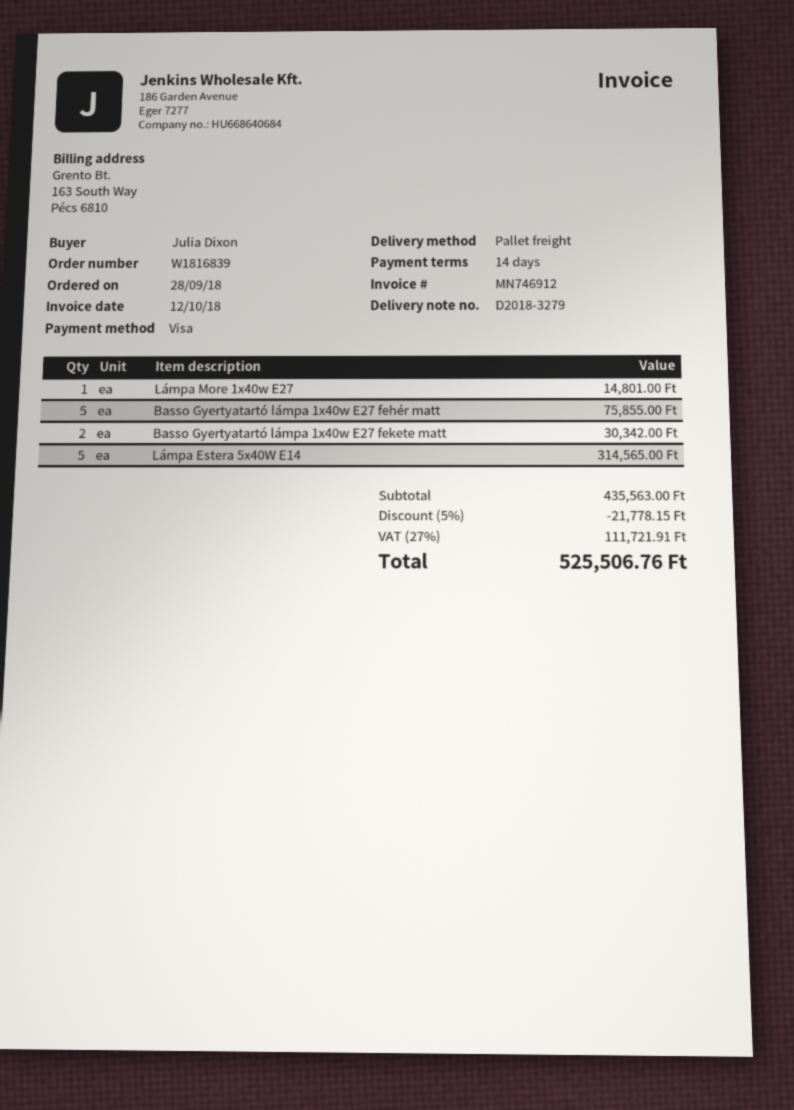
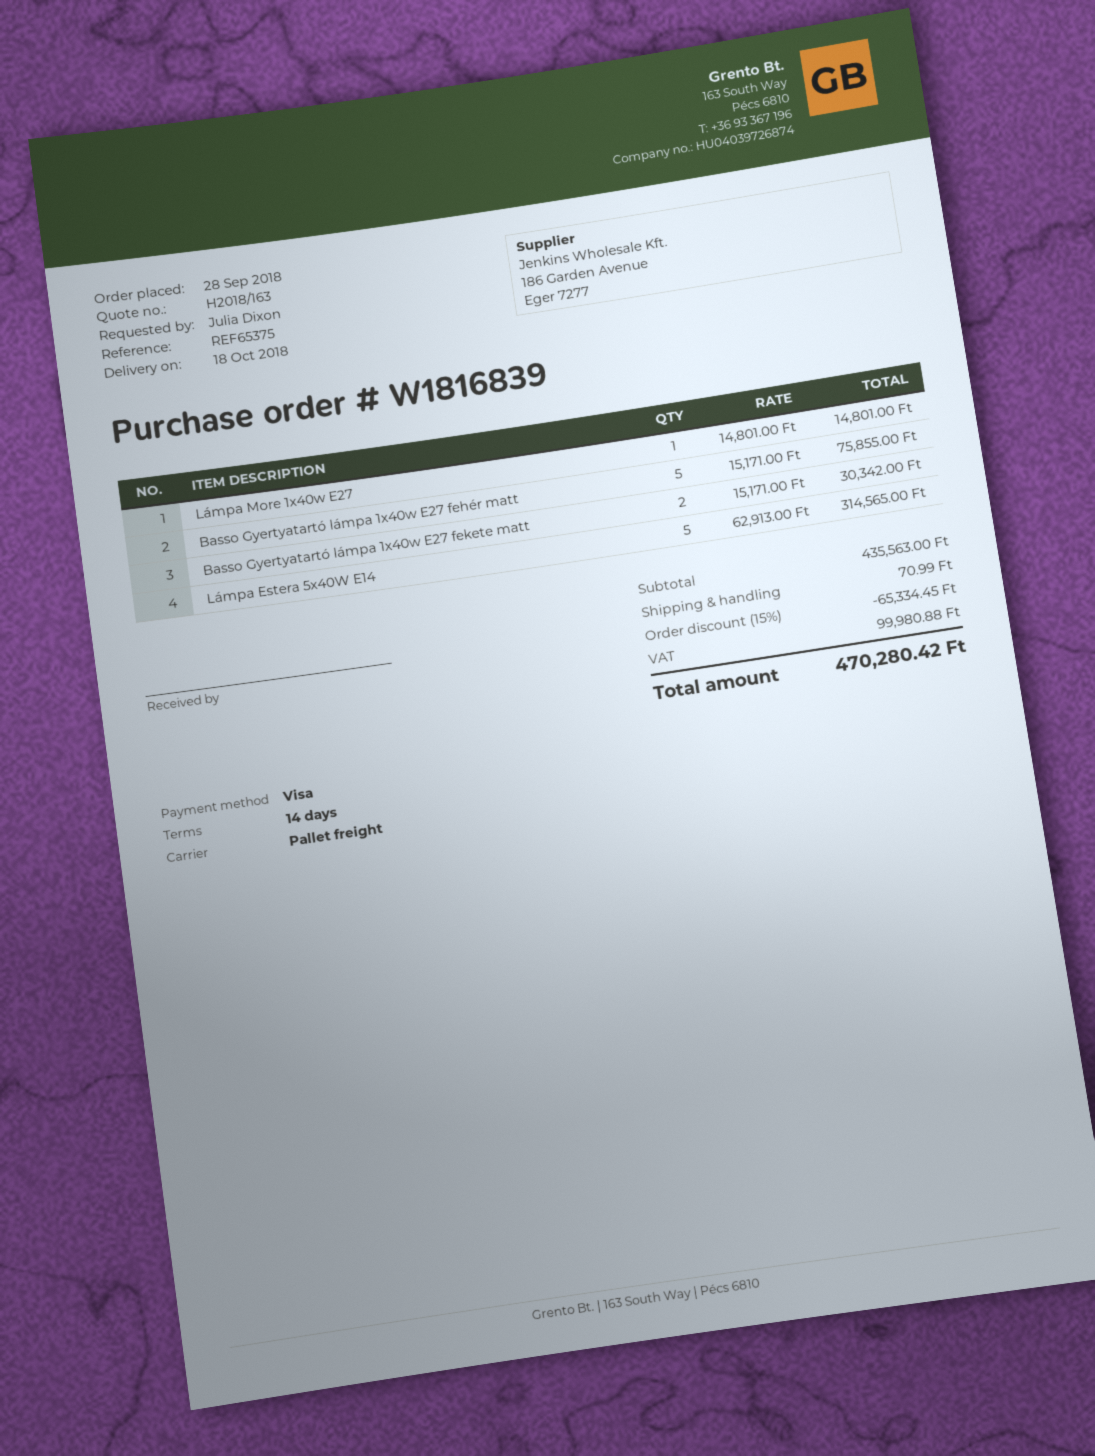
discount: 5% = 21778.15 -> 15% = 65334.45
shipping: none -> 70.99
tax: 111721.91 -> 99980.88
total: 525506.76 -> 470280.42

